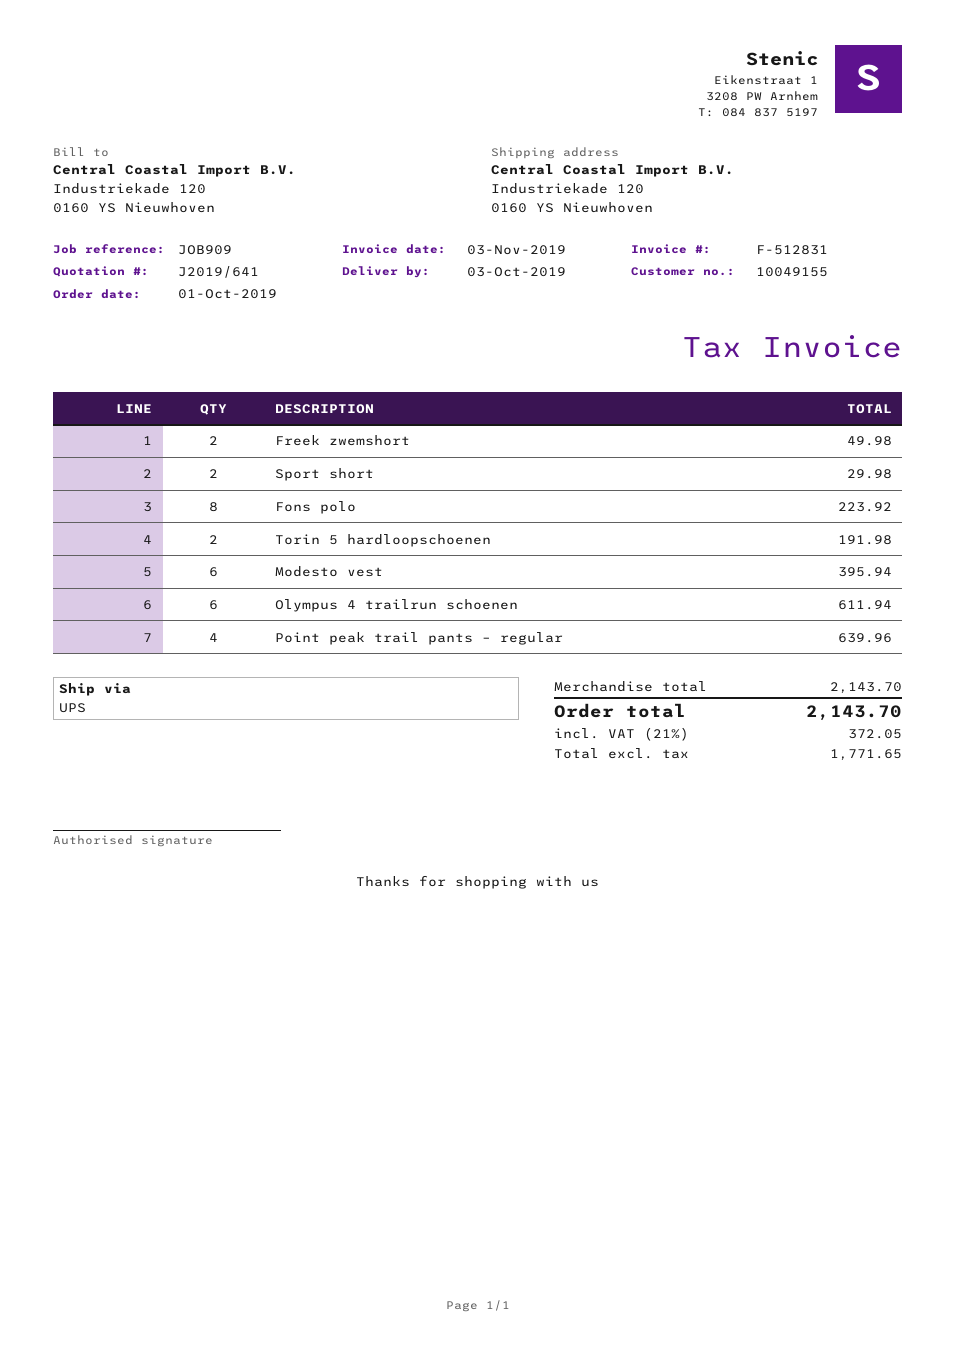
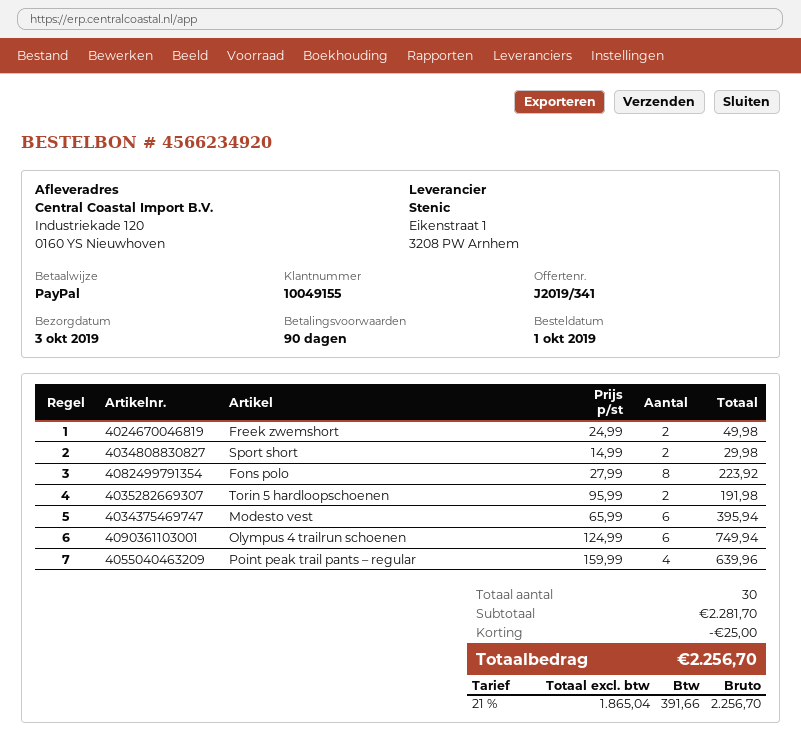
quote number: J2019/641 -> J2019/341
Olympus 4 trailrun schoenen: 6 for 611.94 -> 6 for 749.94
subtotal: 2143.70 -> 2281.70
discount: none -> 25.00
net: 1771.65 -> 1865.04
tax: 21% = 372.05 -> 21% = 391.66
total: 2143.70 -> 2256.70

